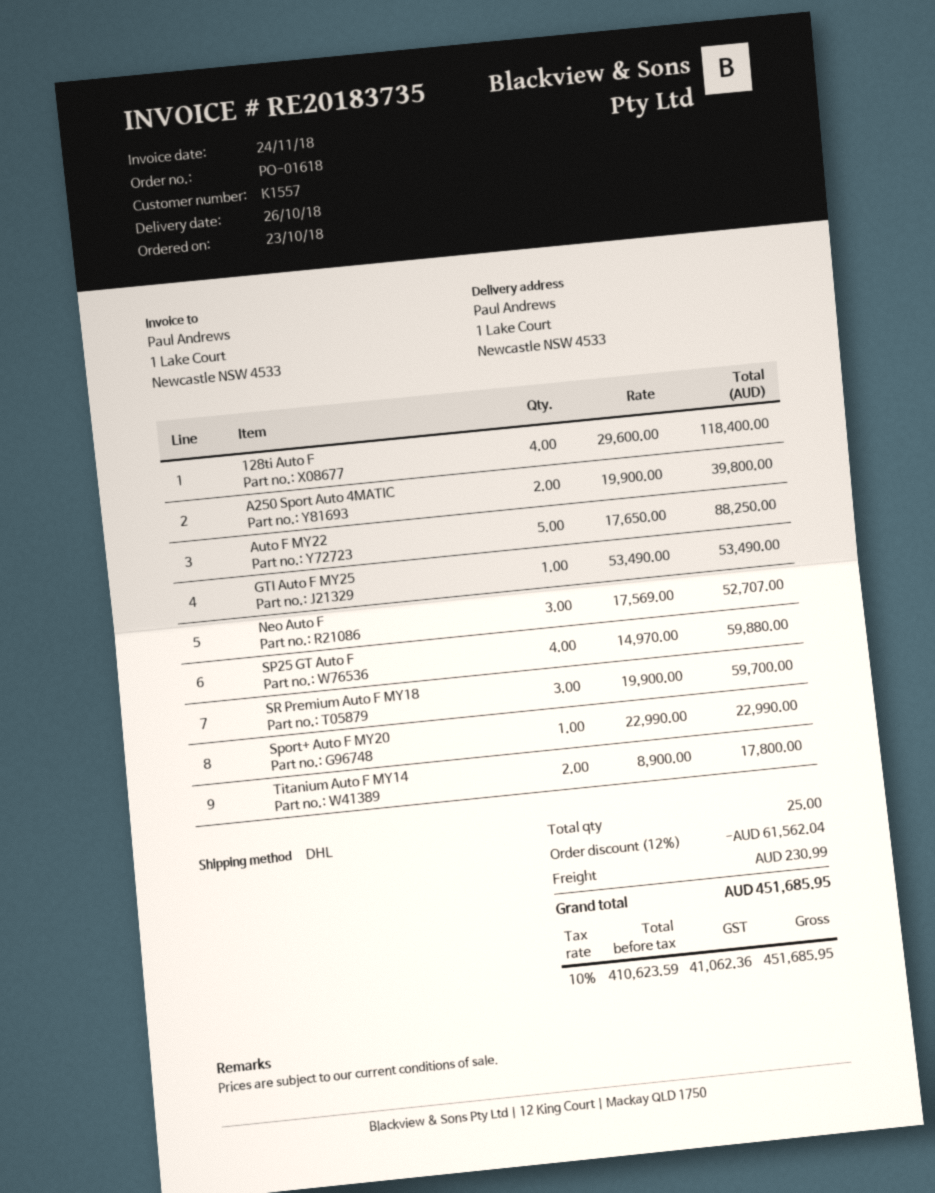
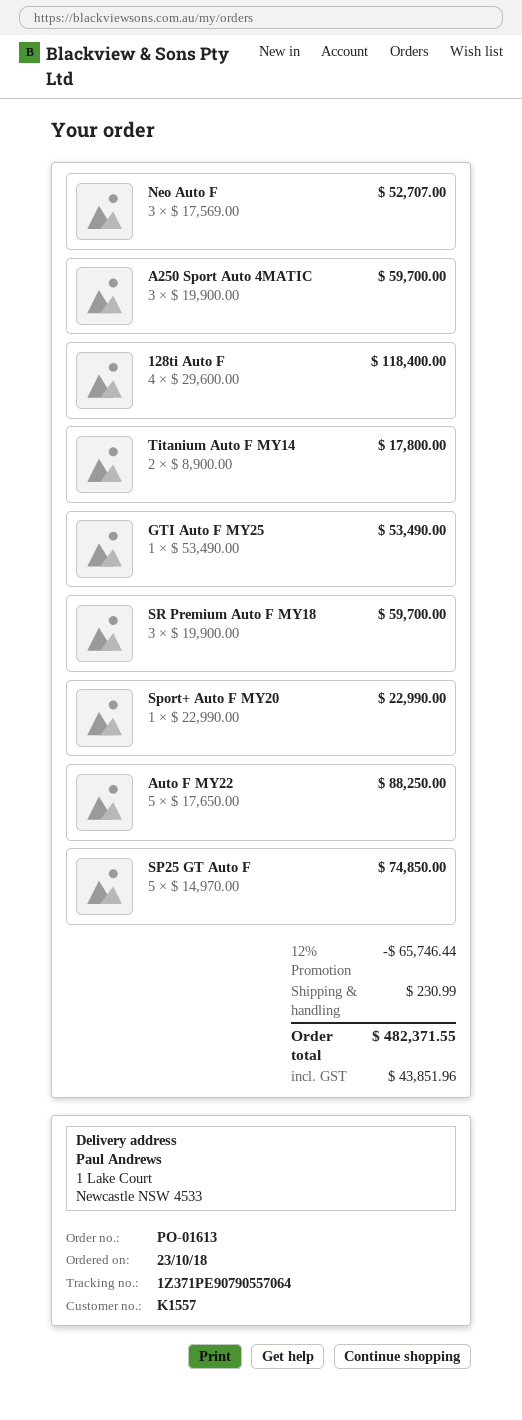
order number: PO-01618 -> PO-01613
A250 Sport Auto 4MATIC: 2 x 19900.00 = 39800.00 -> 3 x 19900.00 = 59700.00
SP25 GT Auto F: 4 x 14970.00 = 59880.00 -> 5 x 14970.00 = 74850.00
discount: 12% = 61562.04 -> 12% = 65746.44
tax: 41062.36 -> 43851.96
total: 451685.95 -> 482371.55

